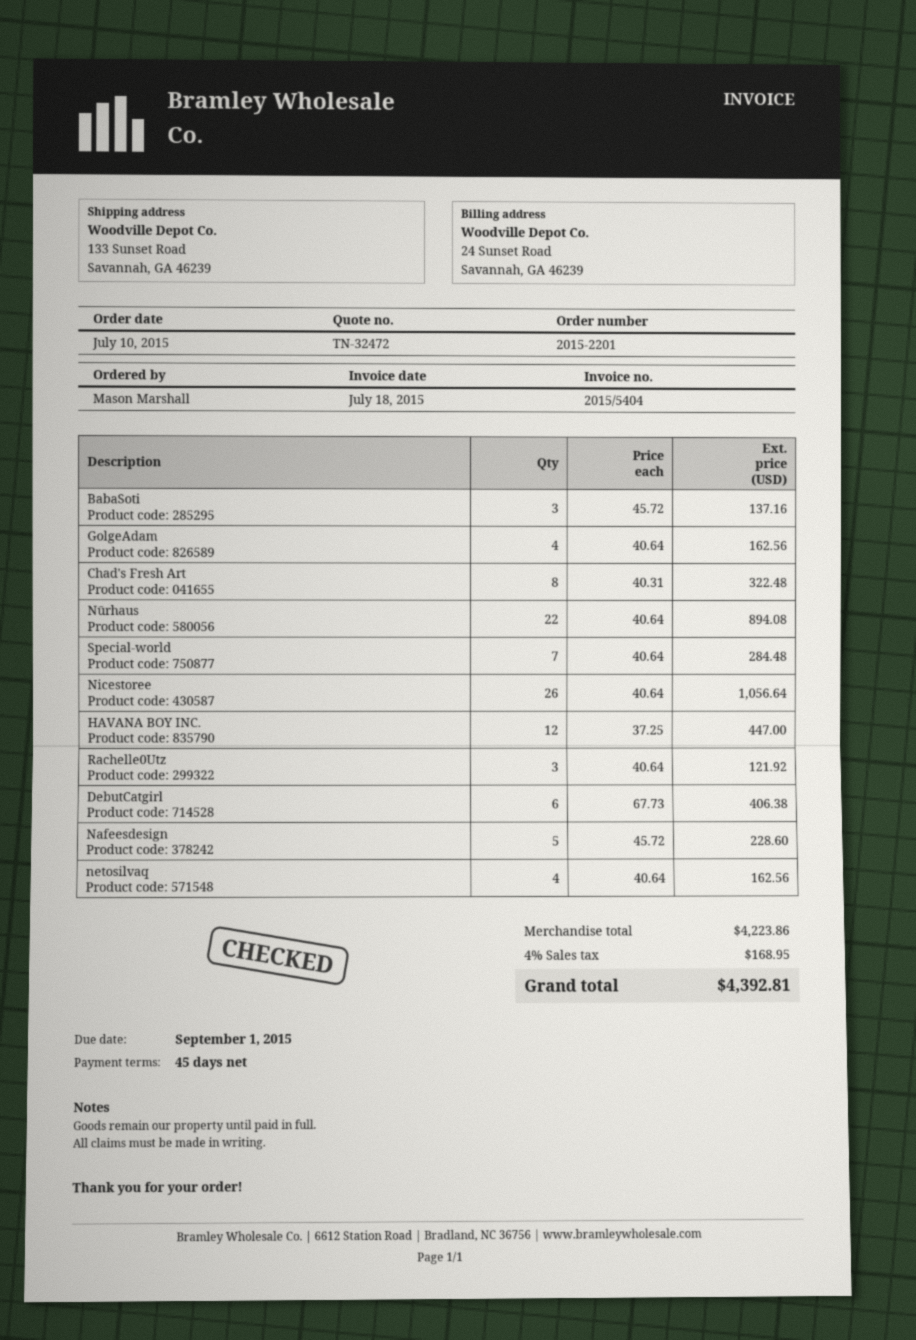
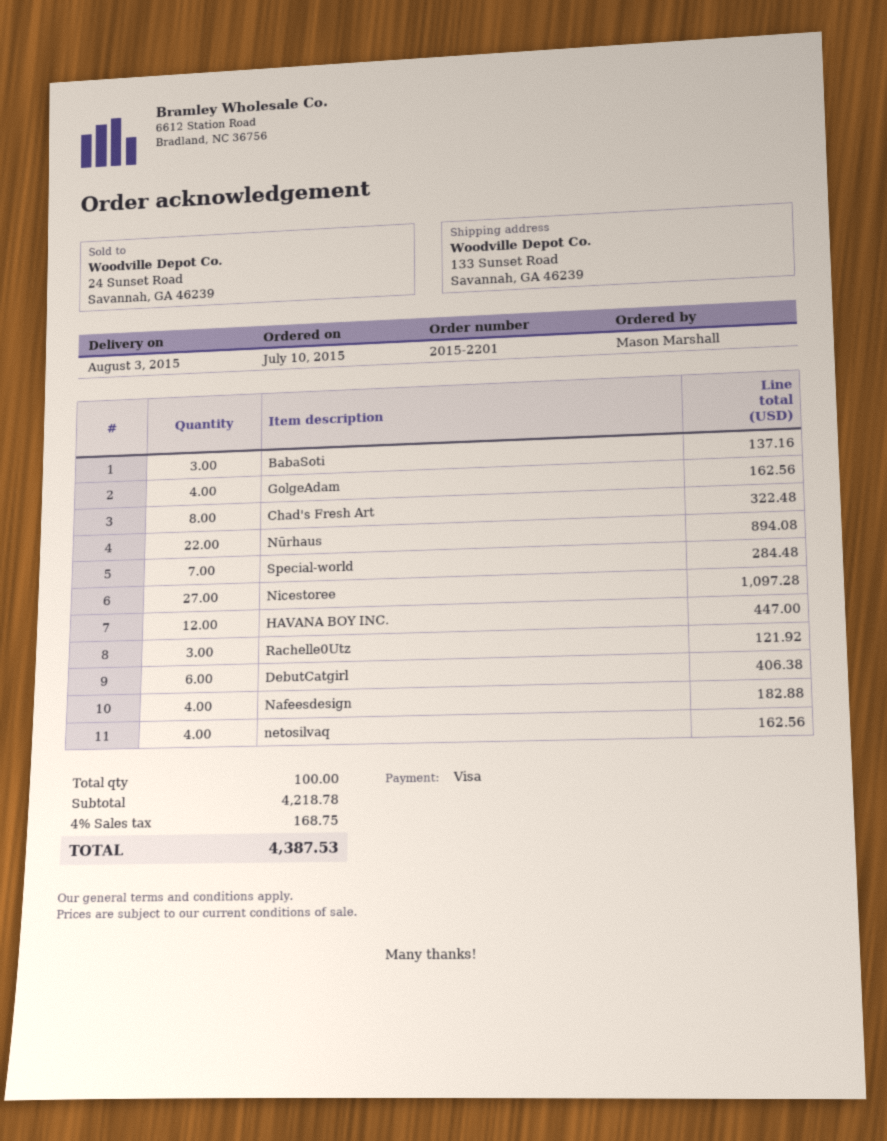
Nicestoree: 26 for 1056.64 -> 27 for 1097.28
Nafeesdesign: 5 for 228.60 -> 4 for 182.88
subtotal: 4223.86 -> 4218.78
tax: 4% = 168.95 -> 4% = 168.75
total: 4392.81 -> 4387.53

